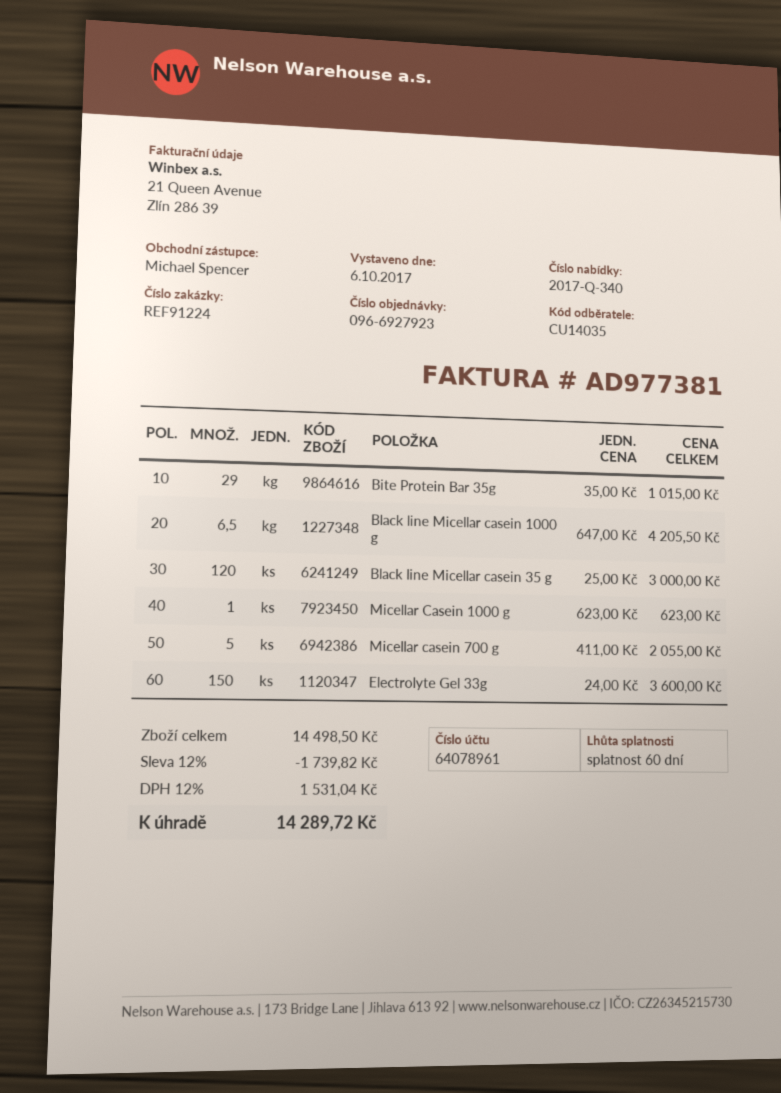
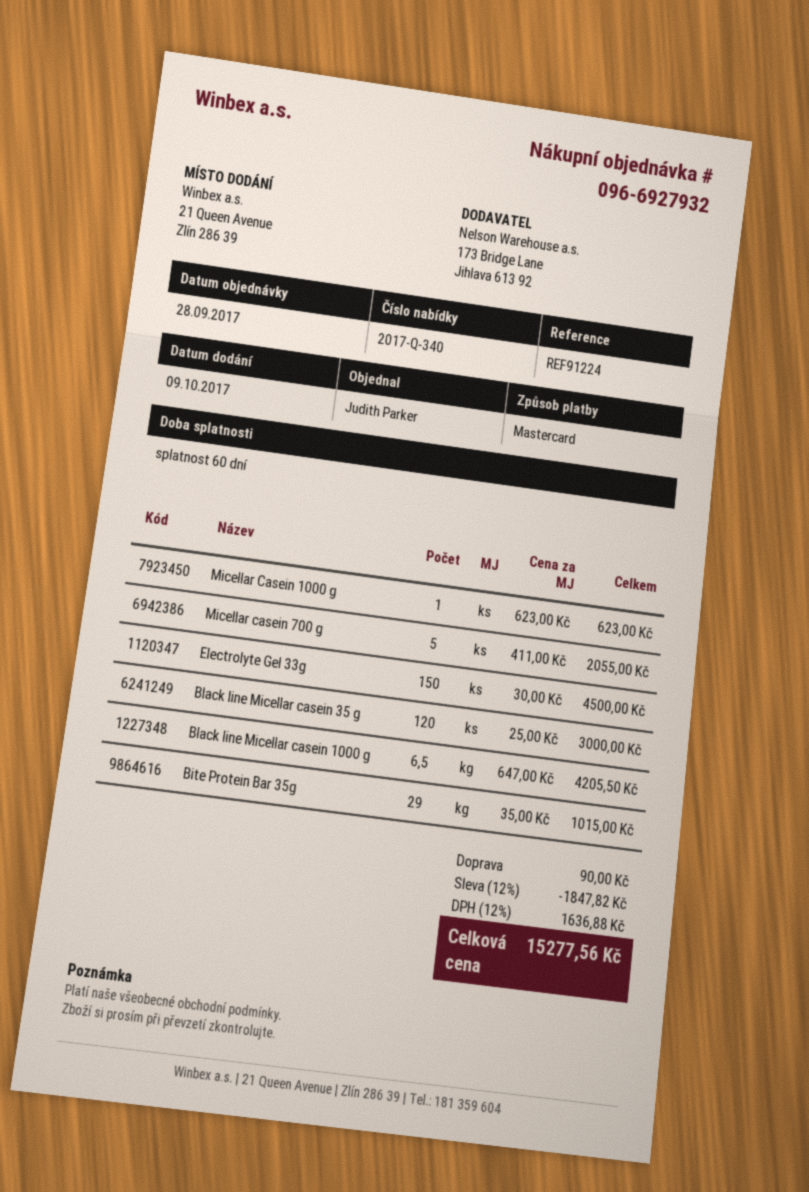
order number: 096-6927923 -> 096-6927932
Electrolyte Gel 33g: 150 x 24.00 = 3600.00 -> 150 x 30.00 = 4500.00
discount: 12% = 1739.82 -> 12% = 1847.82
shipping: none -> 90.00
tax: 12% = 1531.04 -> 12% = 1636.88
total: 14289.72 -> 15277.56

